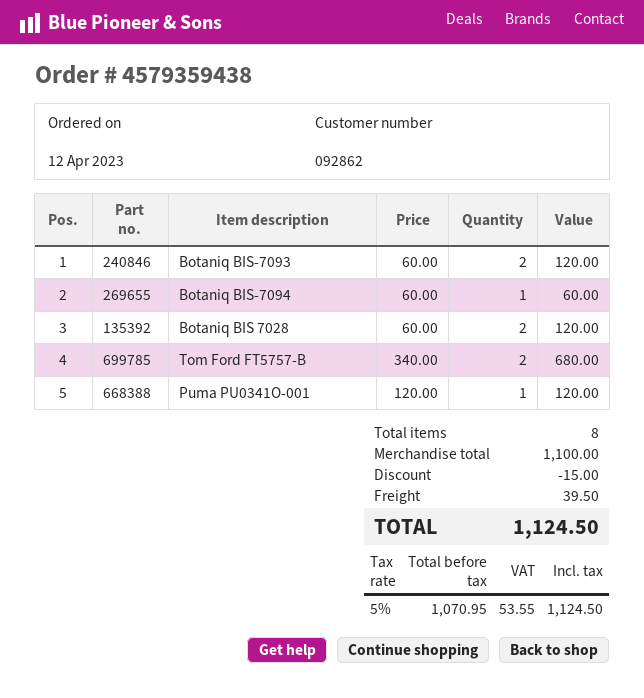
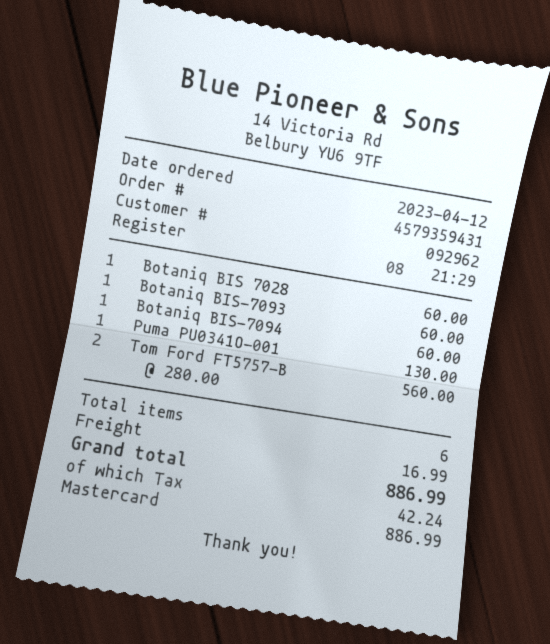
order number: 4579359438 -> 4579359431
customer number: 092862 -> 092962
Botaniq BIS-7093: 2 x 60.00 = 120.00 -> 1 x 60.00 = 60.00
Botaniq BIS 7028: 2 x 60.00 = 120.00 -> 1 x 60.00 = 60.00
Tom Ford FT5757-B: 2 x 340.00 = 680.00 -> 2 x 280.00 = 560.00
Puma PU0341O-001: 1 x 120.00 = 120.00 -> 1 x 130.00 = 130.00
total quantity: 8 -> 6
discount: 15.00 -> none
shipping: 39.50 -> 16.99
tax: 53.55 -> 42.24
total: 1124.50 -> 886.99

